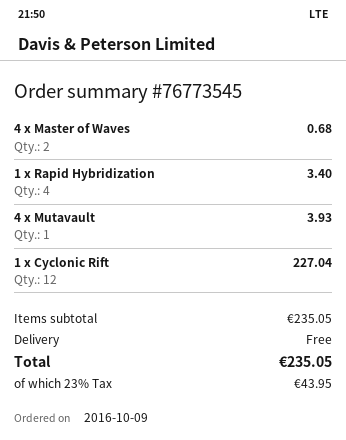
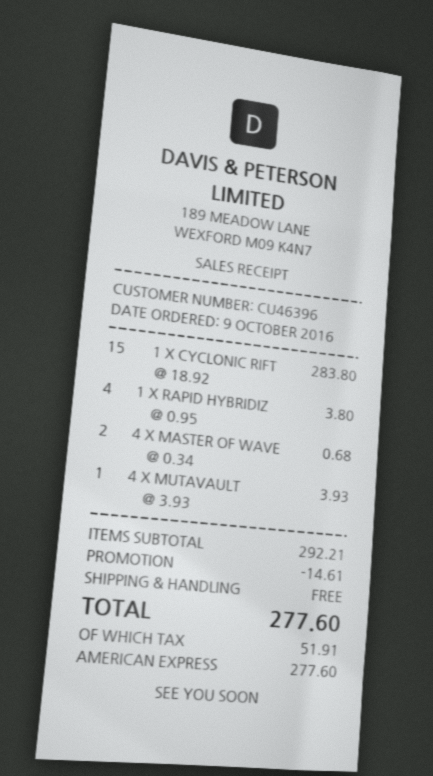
1 x Rapid Hybridization: 4 for 3.40 -> 4 for 3.80
1 x Cyclonic Rift: 12 for 227.04 -> 15 for 283.80
subtotal: 235.05 -> 292.21
discount: none -> 14.61
tax: 43.95 -> 51.91
total: 235.05 -> 277.60

